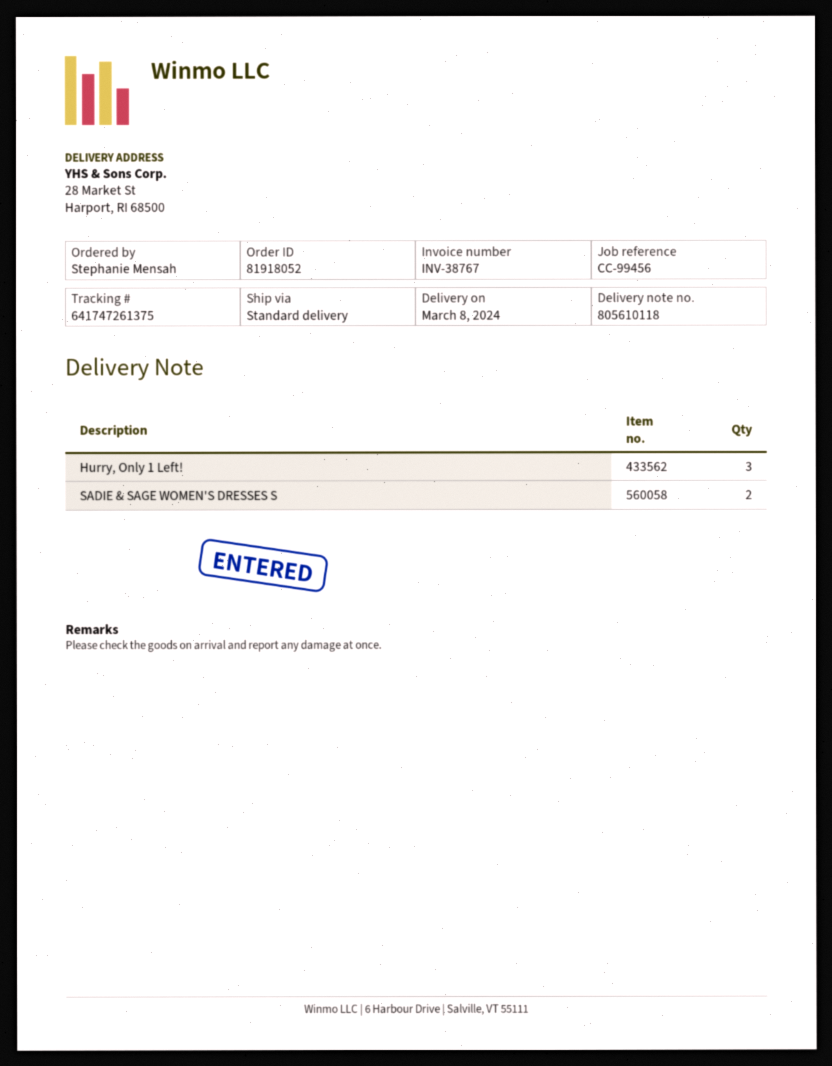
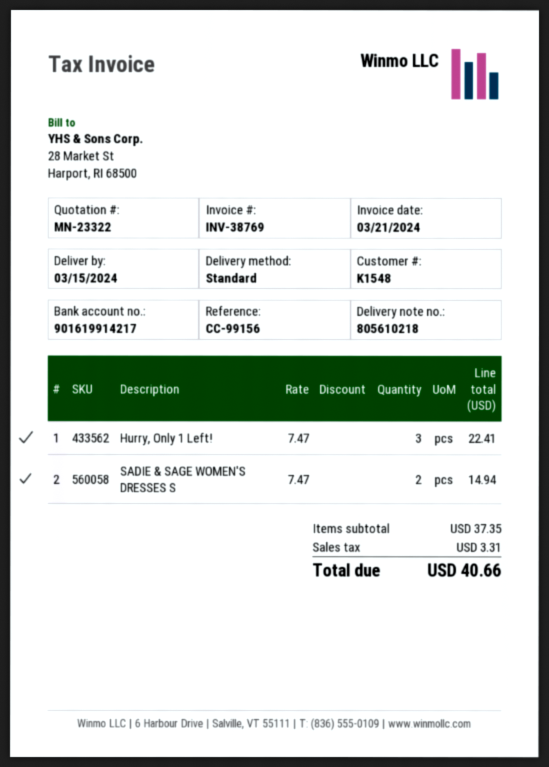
delivery note number: 805610118 -> 805610218
delivery date: 2024-03-08 -> 2024-03-15
invoice number: INV-38767 -> INV-38769
reference: CC-99456 -> CC-99156

